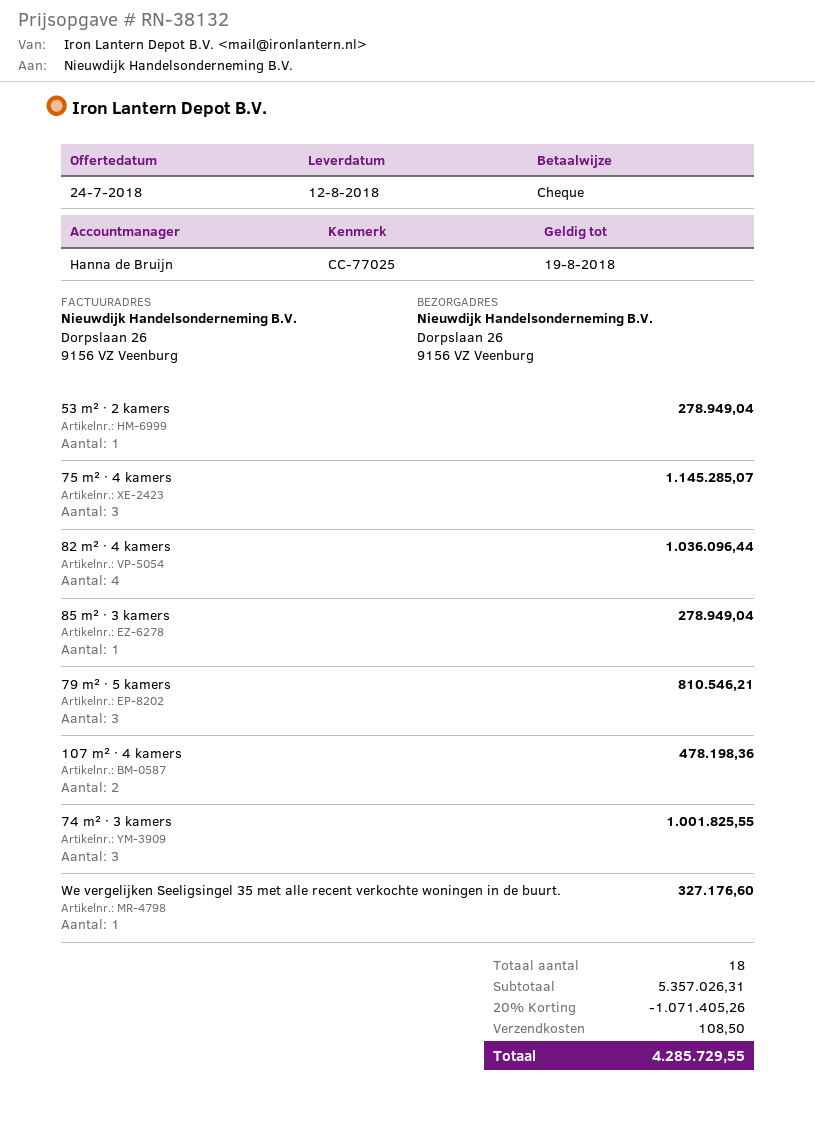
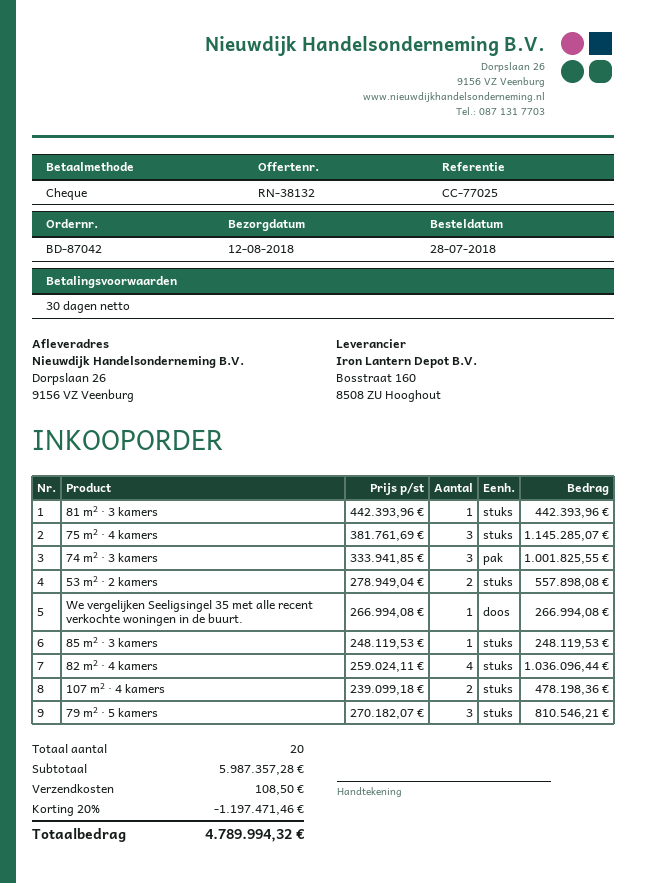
53 m² · 2 kamers: 1 for 278949.04 -> 2 for 557898.08
85 m² · 3 kamers: 1 for 278949.04 -> 1 for 248119.53
We vergelijken Seeligsingel 35 met alle recent verkochte woningen in de buurt.: 1 for 327176.60 -> 1 for 266994.08
81 m² · 3 kamers: none -> 1 for 442393.96
total quantity: 18 -> 20
subtotal: 5357026.31 -> 5987357.28
discount: 20% = 1071405.26 -> 20% = 1197471.46
total: 4285729.55 -> 4789994.32

